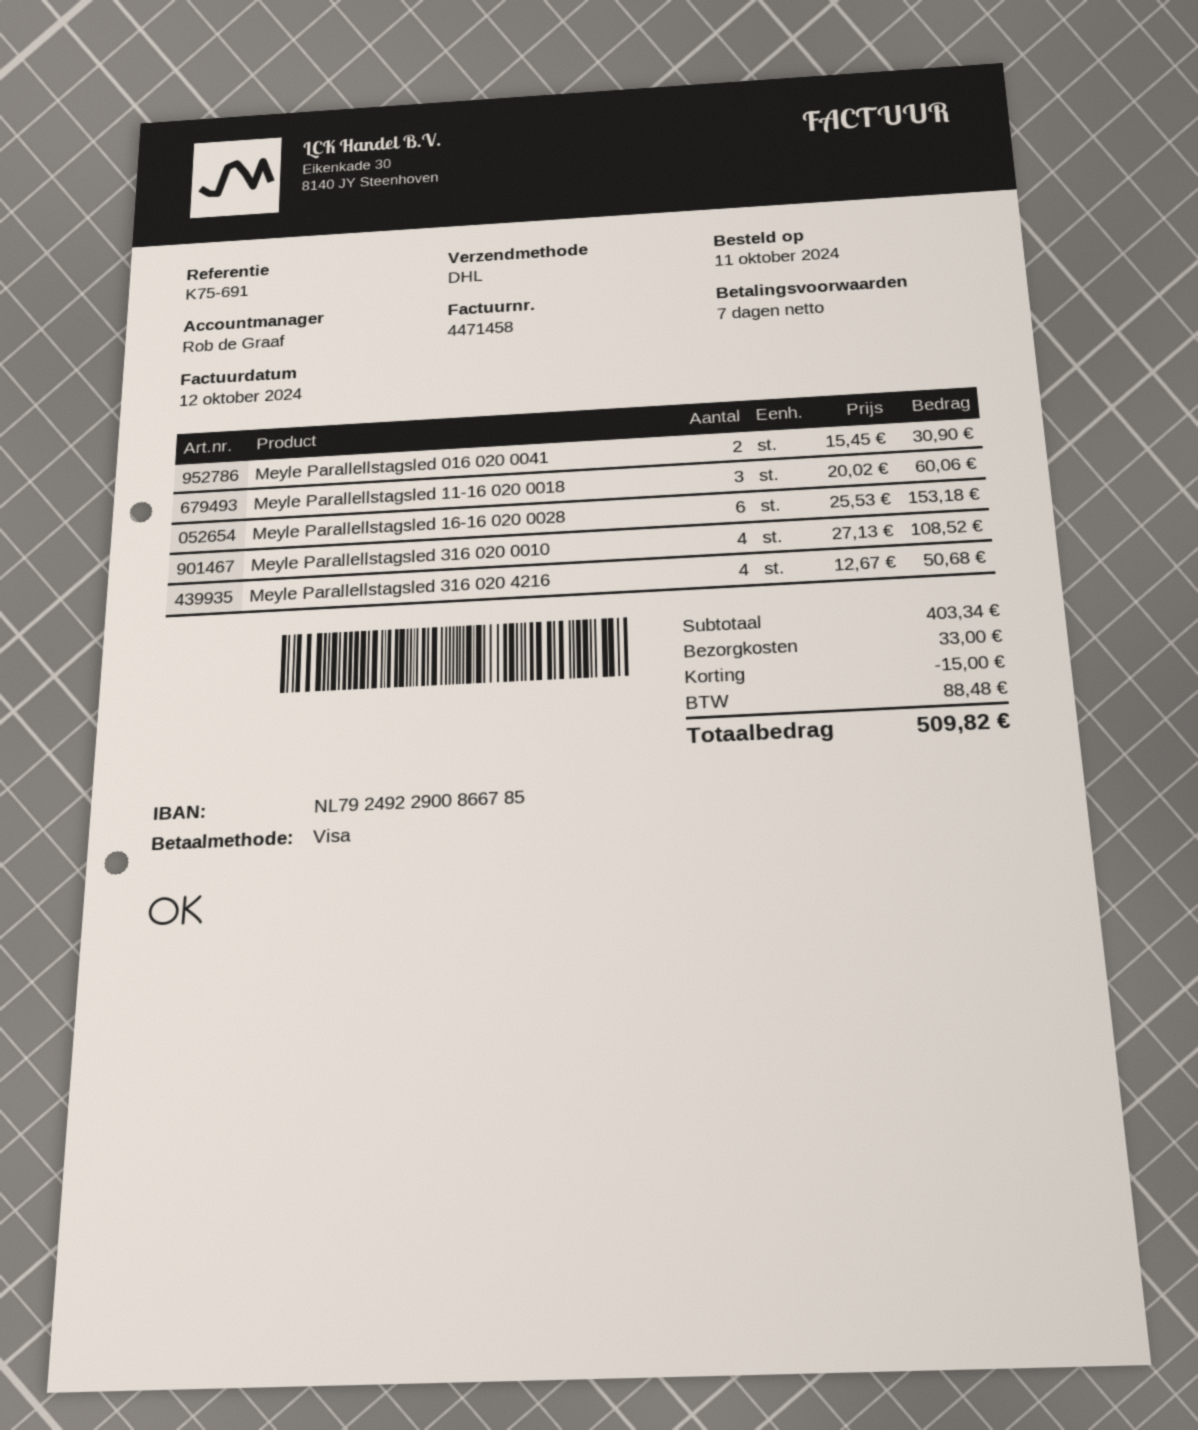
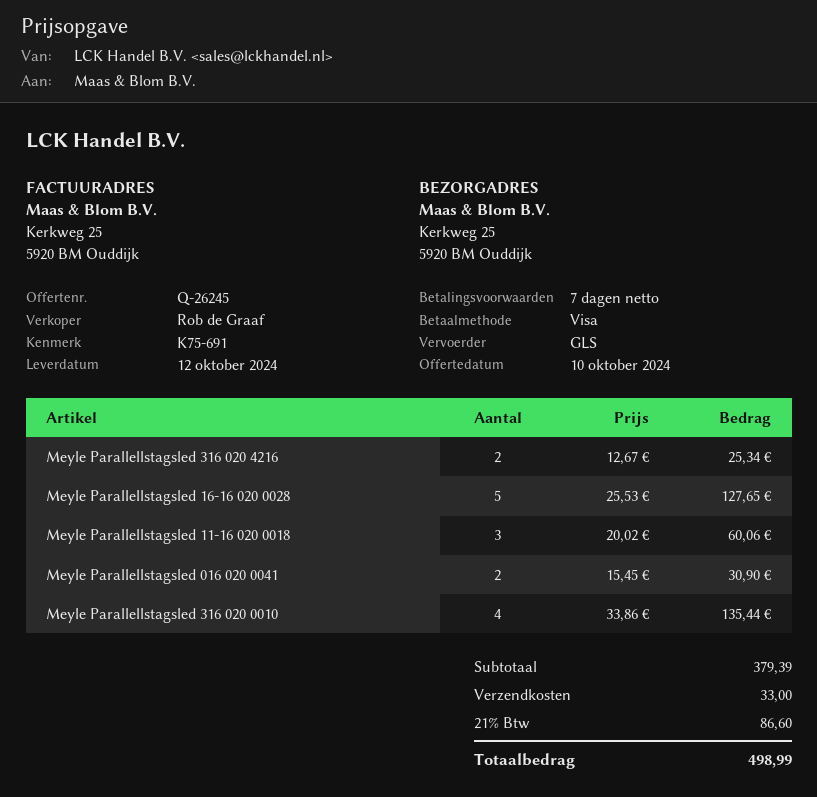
shipping method: DHL -> GLS
Meyle Parallellstagsled 16-16 020 0028: 6 x 25.53 = 153.18 -> 5 x 25.53 = 127.65
Meyle Parallellstagsled 316 020 0010: 4 x 27.13 = 108.52 -> 4 x 33.86 = 135.44
Meyle Parallellstagsled 316 020 4216: 4 x 12.67 = 50.68 -> 2 x 12.67 = 25.34
subtotal: 403.34 -> 379.39
discount: 15.00 -> none
tax: 88.48 -> 86.60
total: 509.82 -> 498.99

